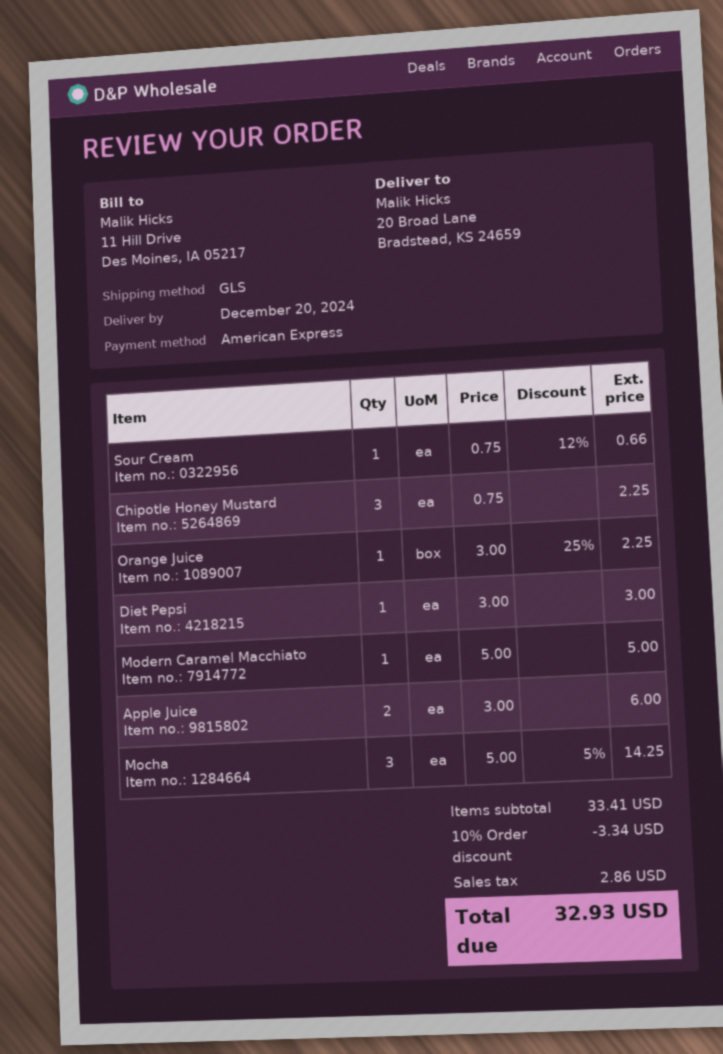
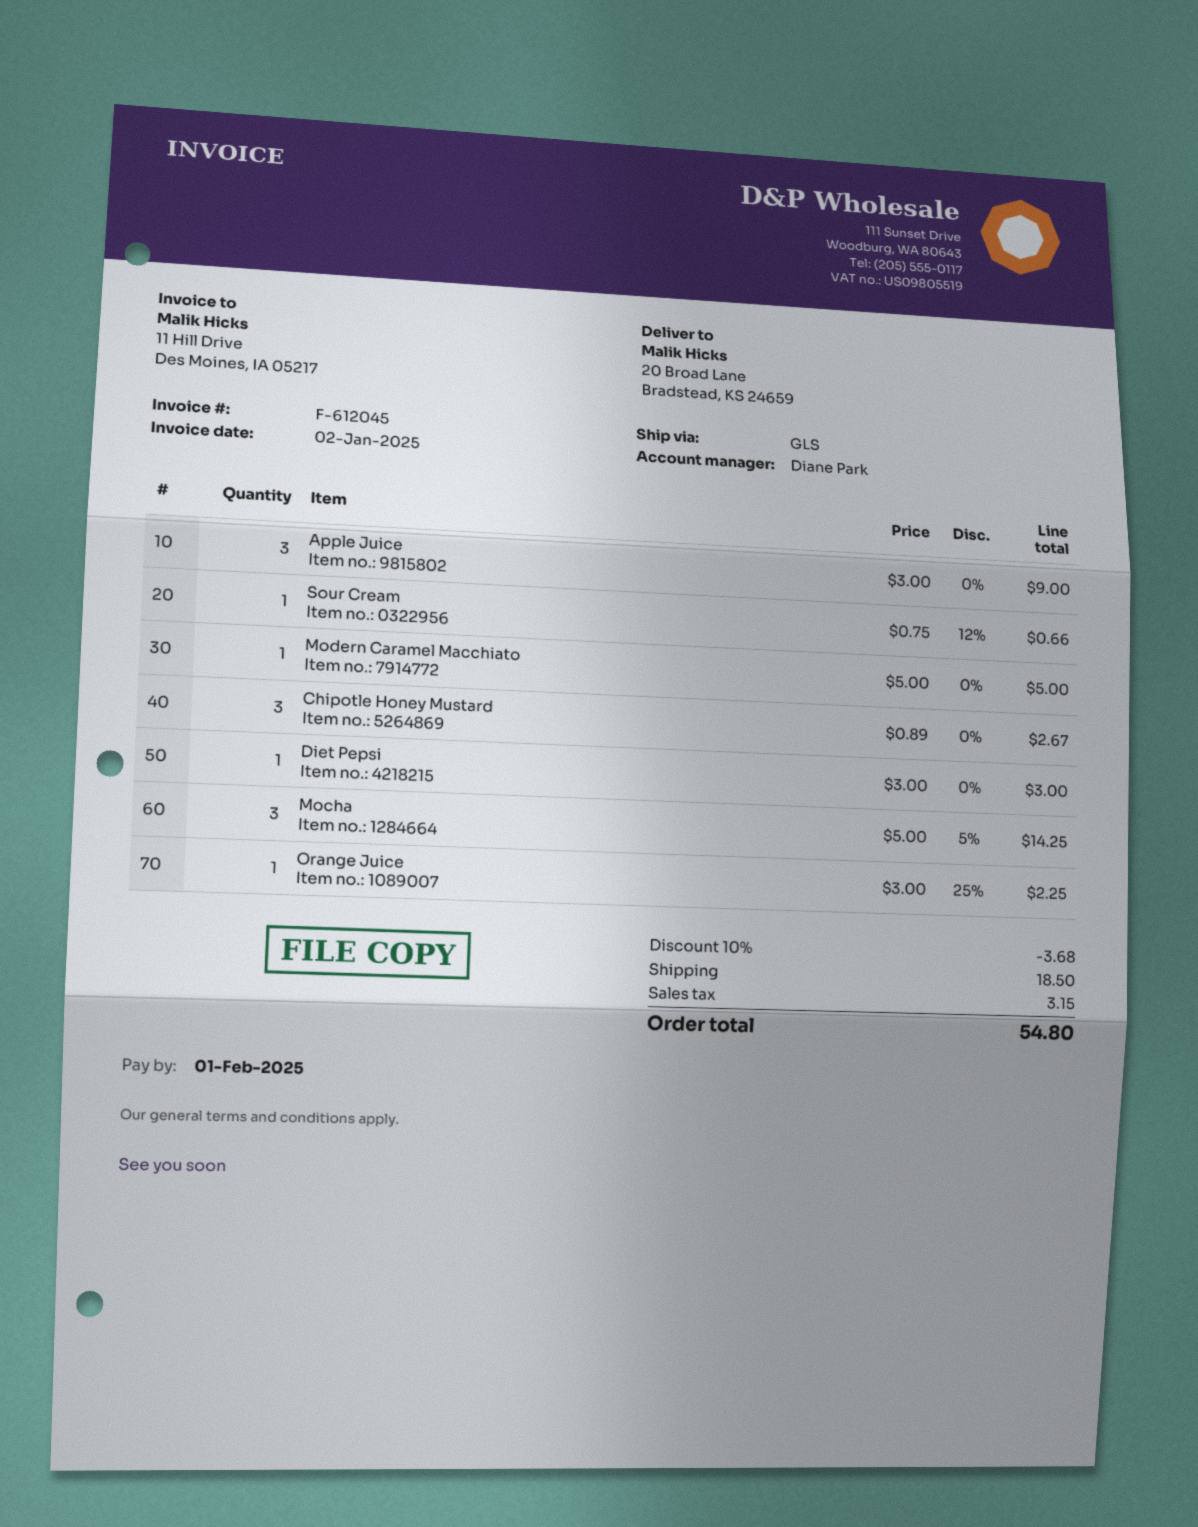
Chipotle Honey Mustard: 3 x 0.75 = 2.25 -> 3 x 0.89 = 2.67
Apple Juice: 2 x 3.00 = 6.00 -> 3 x 3.00 = 9.00
discount: 10% = 3.34 -> 10% = 3.68
shipping: none -> 18.50
tax: 2.86 -> 3.15
total: 32.93 -> 54.80

